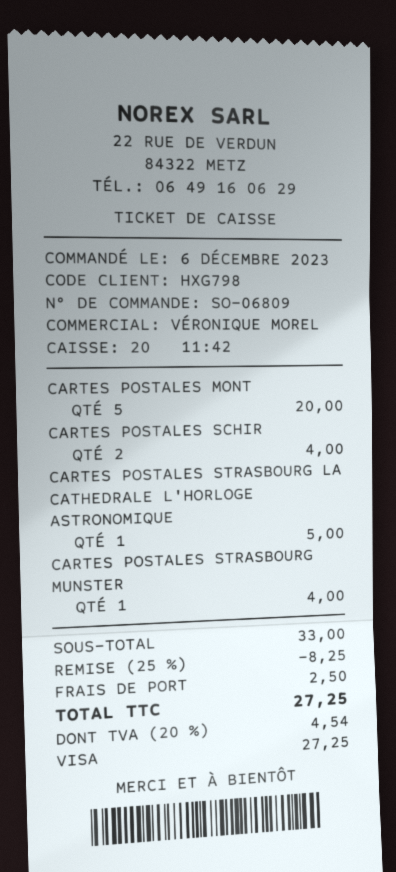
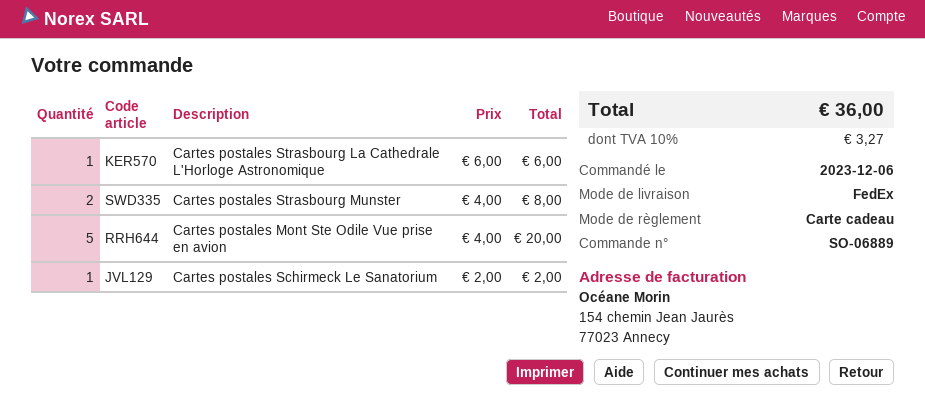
order number: SO-06809 -> SO-06889
payment method: Visa -> gift card
CARTES POSTALES SCHIR: 2 for 4.00 -> 1 for 2.00
CARTES POSTALES STRASBOURG LA CATHEDRALE L'HORLOGE ASTRONOMIQUE: 1 for 5.00 -> 1 for 6.00
CARTES POSTALES STRASBOURG MUNSTER: 1 for 4.00 -> 2 for 8.00
discount: 25% = 8.25 -> none
shipping: 2.50 -> none
tax: 20% = 4.54 -> 10% = 3.27
total: 27.25 -> 36.00

